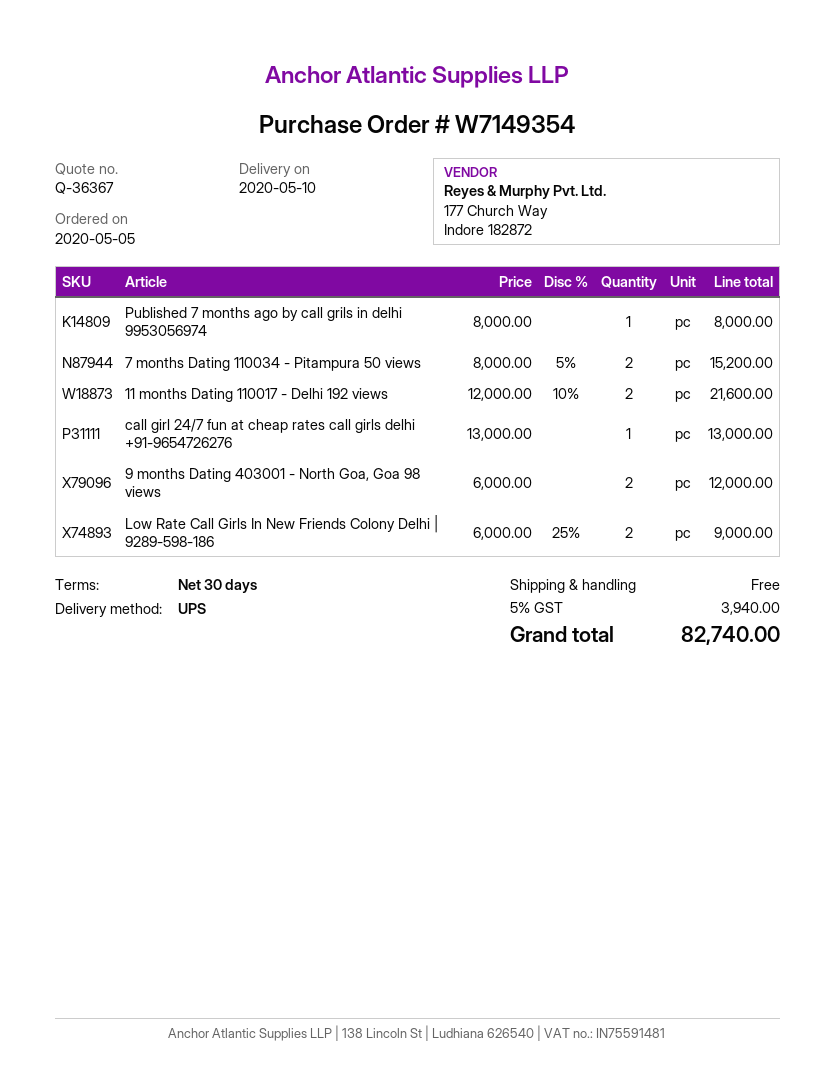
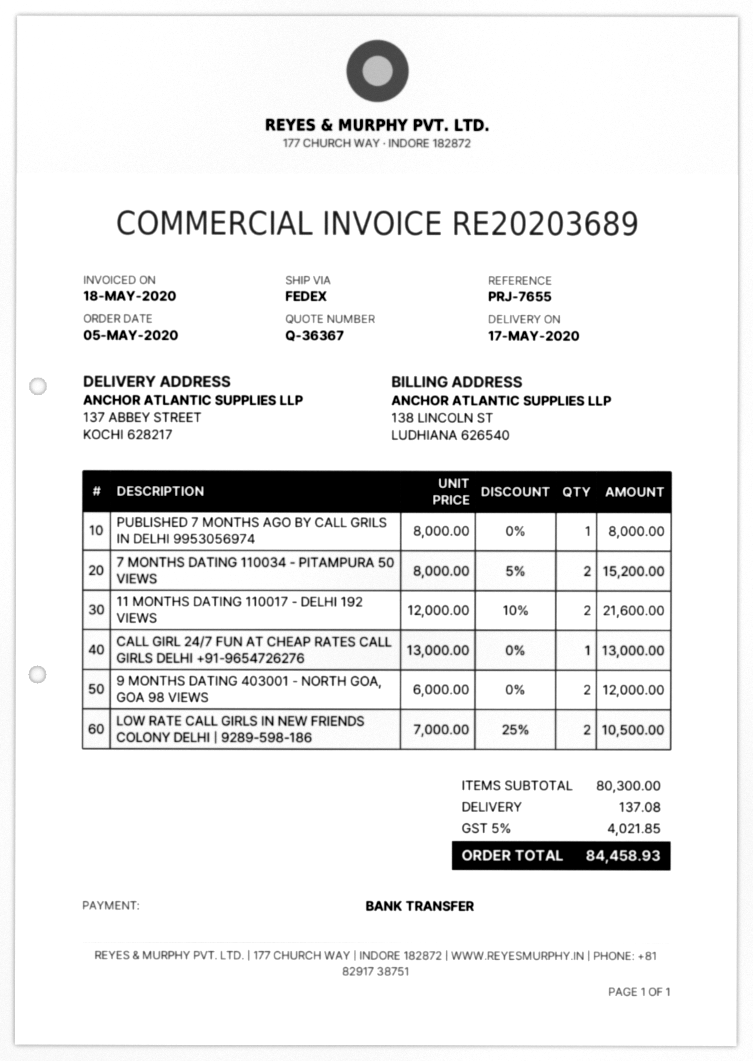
delivery date: 2020-05-10 -> 2020-05-17
shipping method: UPS -> FedEx
Low Rate Call Girls In New Friends Colony Delhi | 9289-598-186: 2 x 6000.00 - 25% = 9000.00 -> 2 x 7000.00 - 25% = 10500.00
shipping: 0.00 -> 137.08
tax: 5% = 3940.00 -> 5% = 4021.85
total: 82740.00 -> 84458.93

